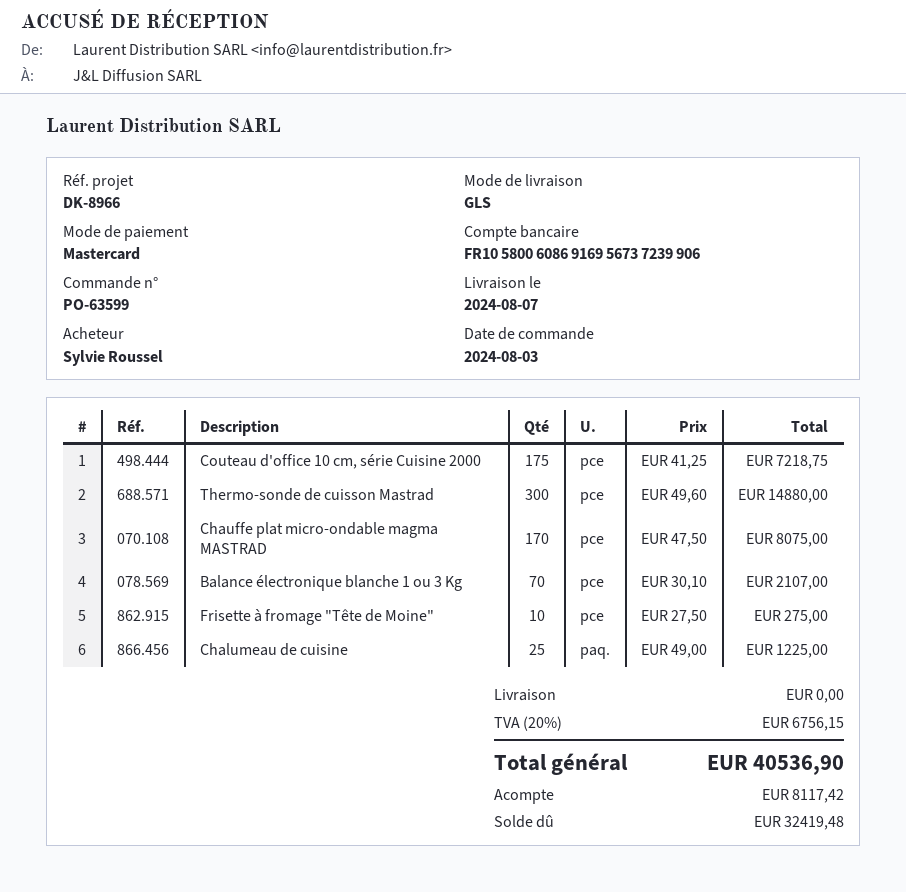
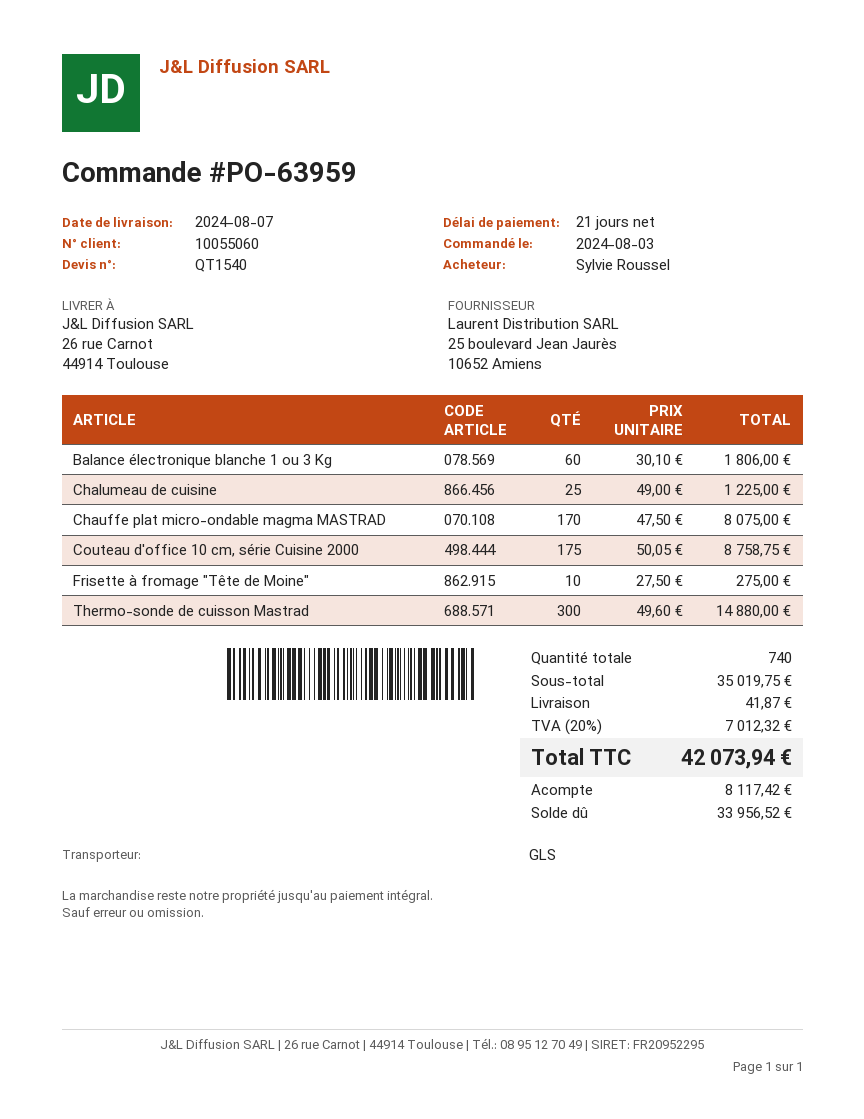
order number: PO-63599 -> PO-63959
Couteau d'office 10 cm, série Cuisine 2000: 175 x 41.25 = 7218.75 -> 175 x 50.05 = 8758.75
Balance électronique blanche 1 ou 3 Kg: 70 x 30.10 = 2107.00 -> 60 x 30.10 = 1806.00
shipping: 0.00 -> 41.87
tax: 20% = 6756.15 -> 20% = 7012.32
total: 40536.90 -> 42073.94
balance: 32419.48 -> 33956.52

